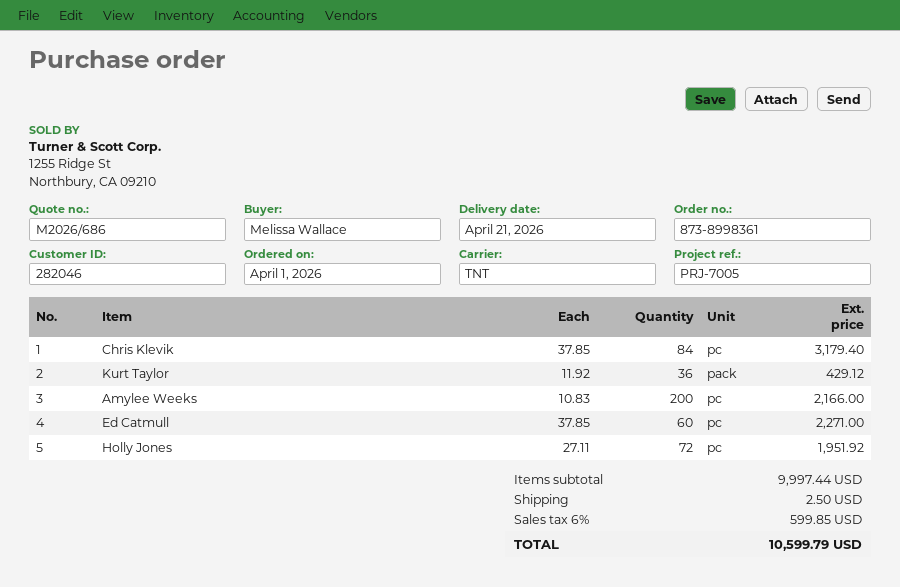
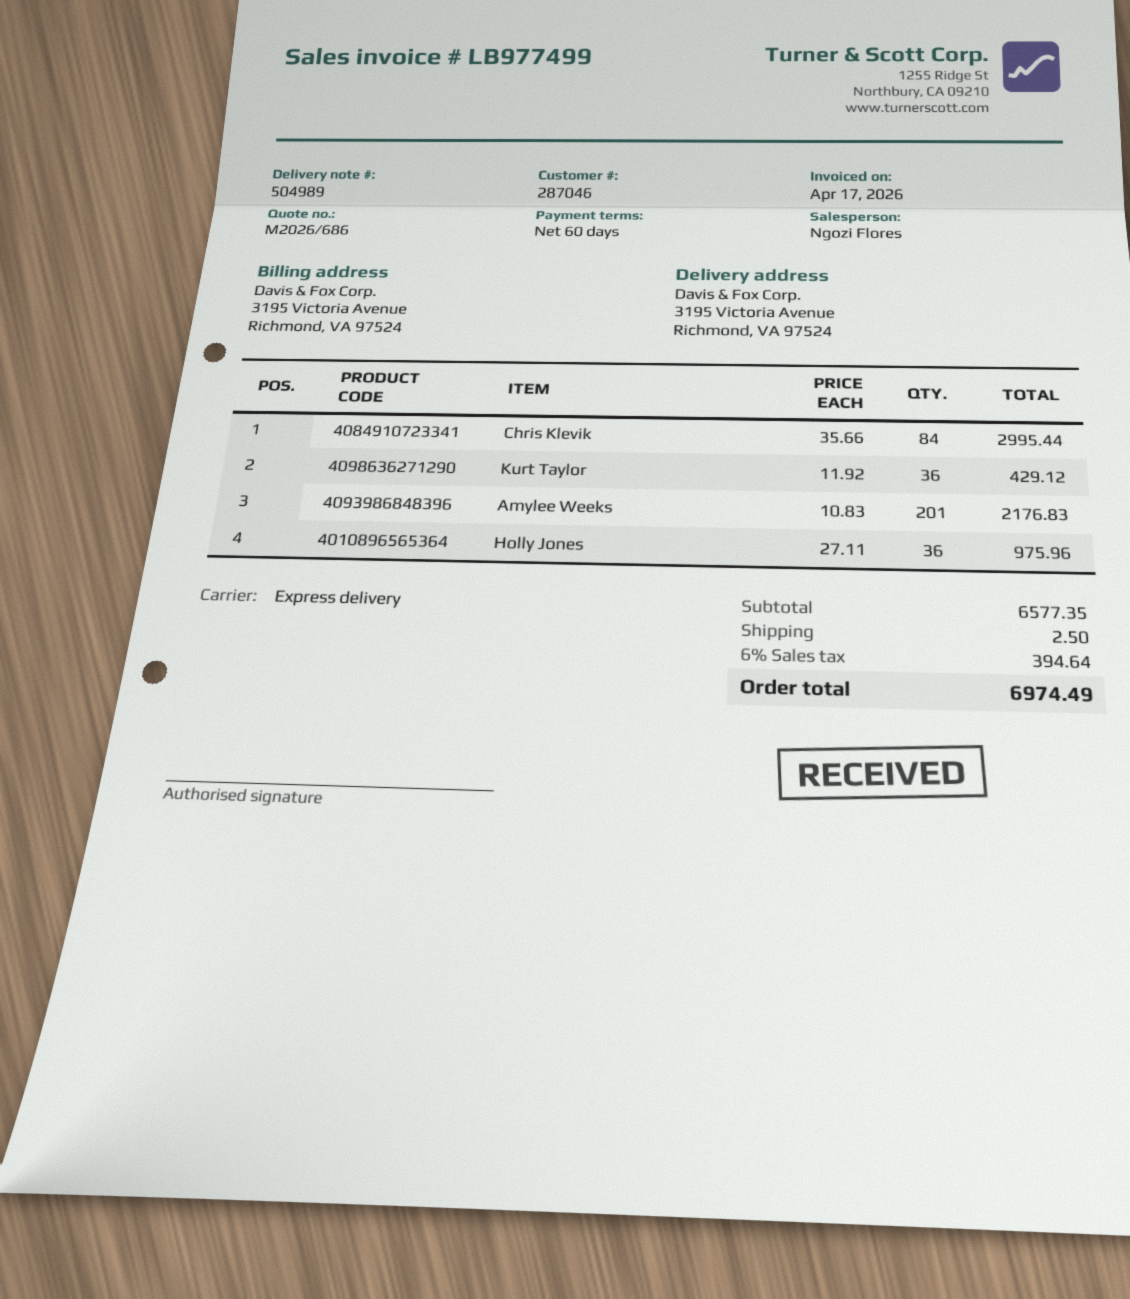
customer number: 282046 -> 287046
shipping method: TNT -> express
Chris Klevik: 84 x 37.85 = 3179.40 -> 84 x 35.66 = 2995.44
Amylee Weeks: 200 x 10.83 = 2166.00 -> 201 x 10.83 = 2176.83
Ed Catmull: 60 x 37.85 = 2271.00 -> none
Holly Jones: 72 x 27.11 = 1951.92 -> 36 x 27.11 = 975.96
subtotal: 9997.44 -> 6577.35
tax: 6% = 599.85 -> 6% = 394.64
total: 10599.79 -> 6974.49

